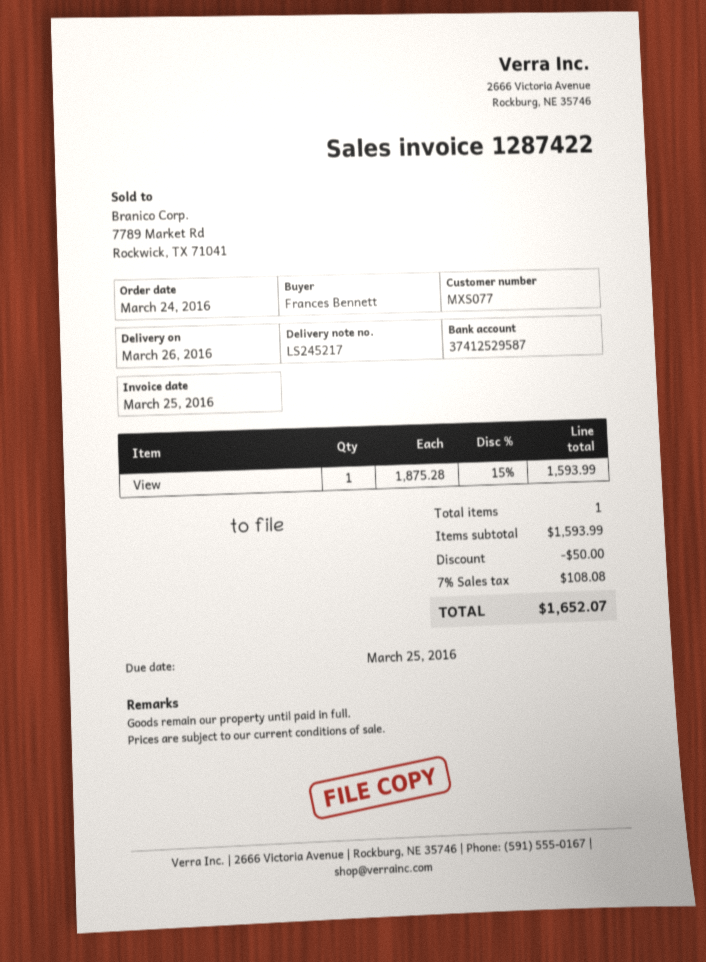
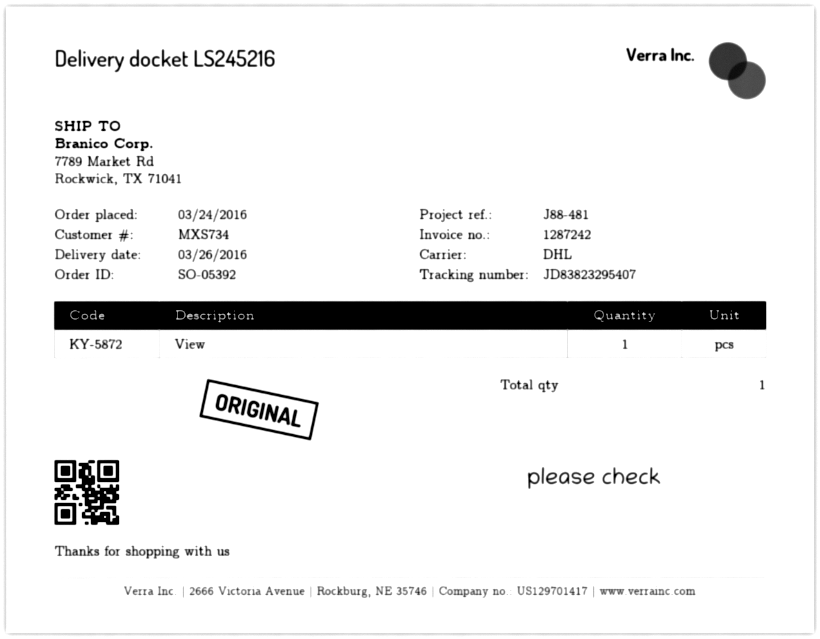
delivery note number: LS245217 -> LS245216
invoice number: 1287422 -> 1287242
customer number: MXS077 -> MXS734

